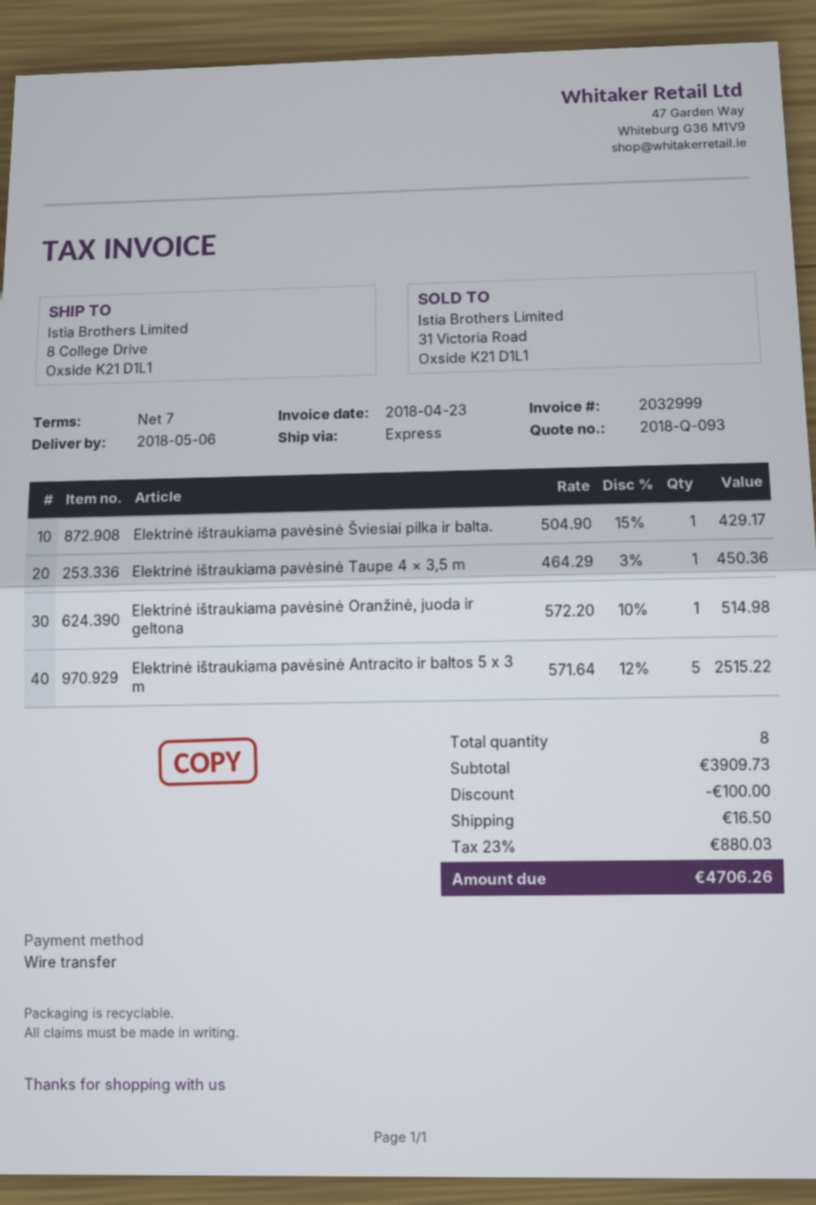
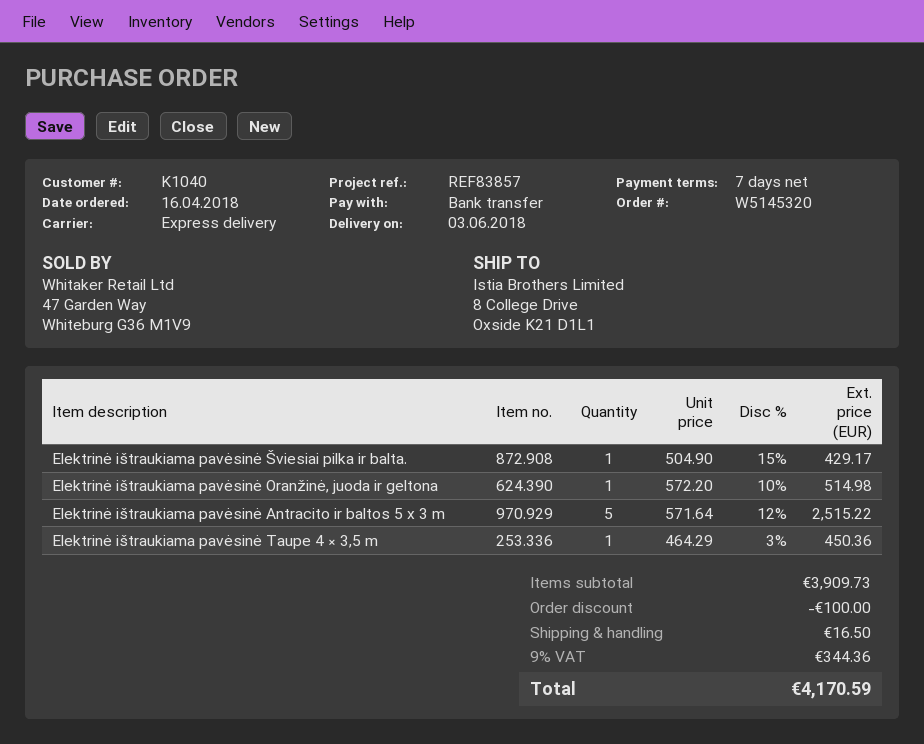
delivery date: 2018-05-06 -> 2018-06-03
tax: 23% = 880.03 -> 9% = 344.36
total: 4706.26 -> 4170.59

